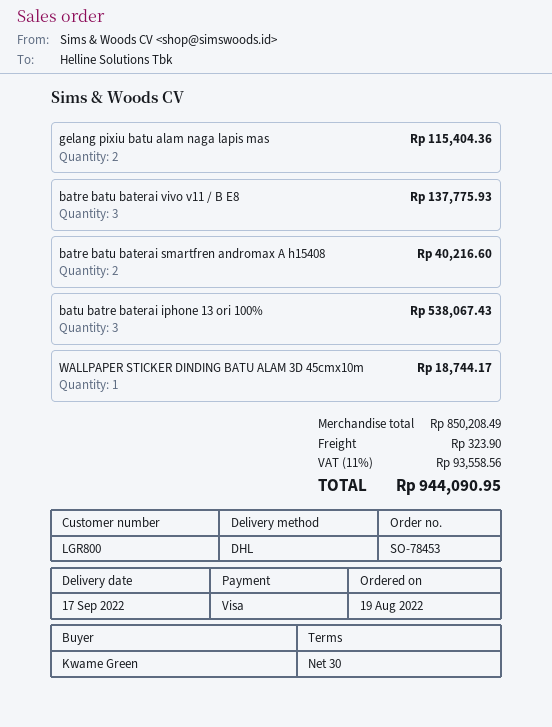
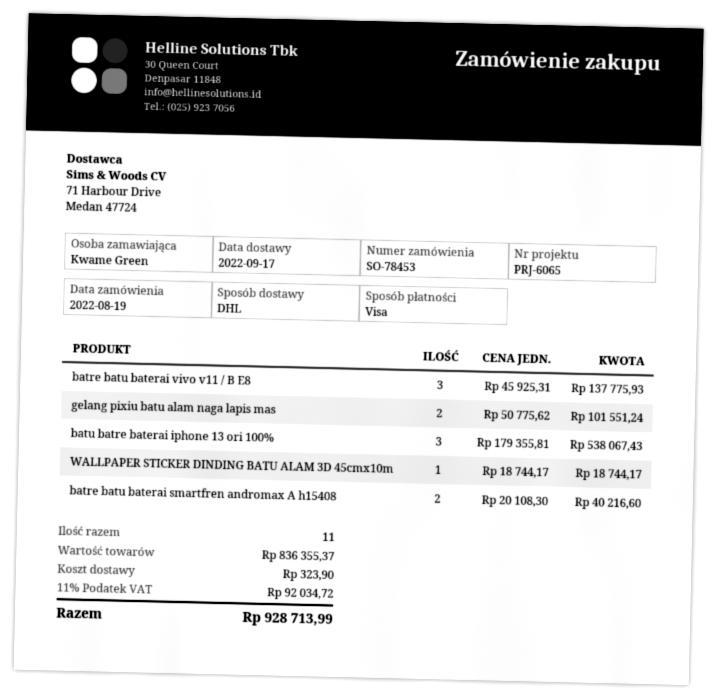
gelang pixiu batu alam naga lapis mas: 2 for 115404.36 -> 2 for 101551.24
subtotal: 850208.49 -> 836355.37
tax: 11% = 93558.56 -> 11% = 92034.72
total: 944090.95 -> 928713.99

